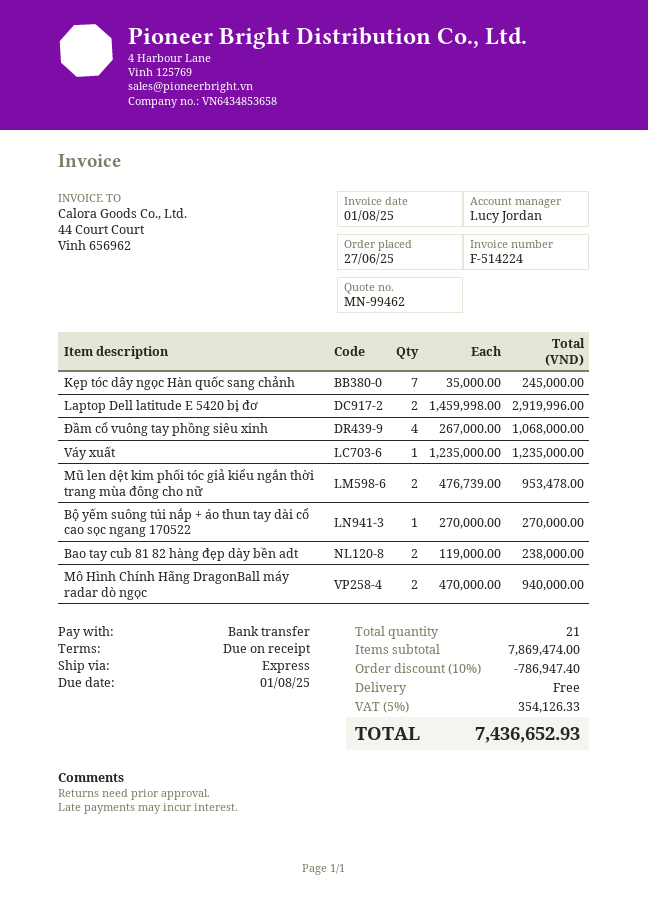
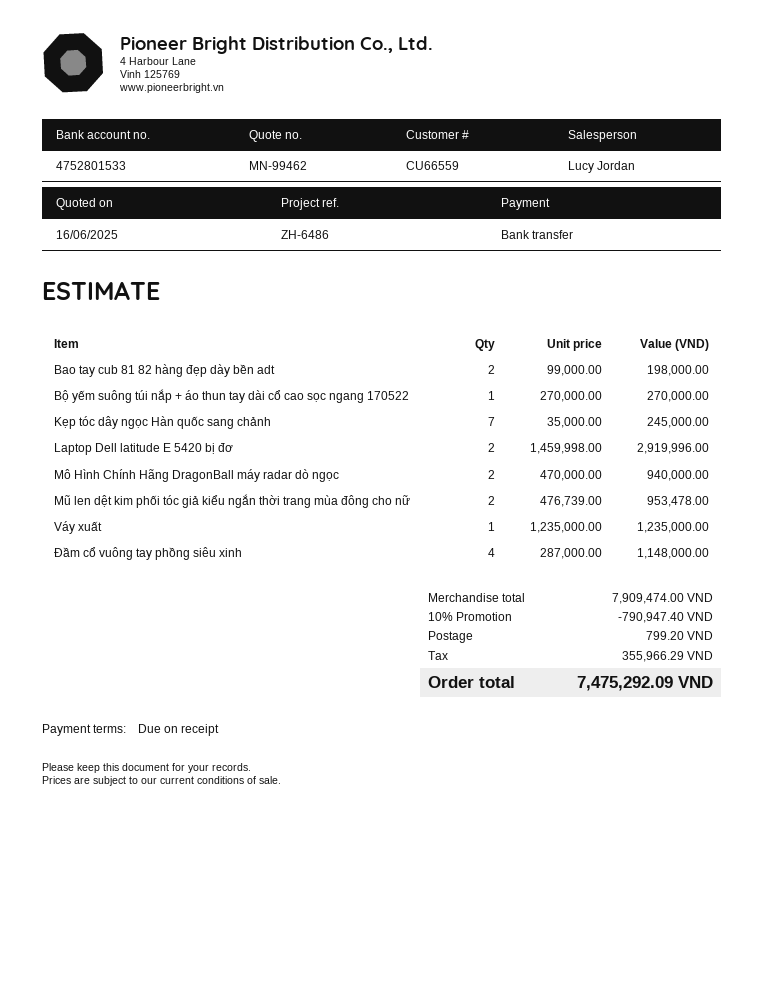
Đầm cổ vuông tay phồng siêu xinh: 4 x 267000.00 = 1068000.00 -> 4 x 287000.00 = 1148000.00
Bao tay cub 81 82 hàng đẹp dày bền adt: 2 x 119000.00 = 238000.00 -> 2 x 99000.00 = 198000.00
subtotal: 7869474.00 -> 7909474.00
discount: 10% = 786947.40 -> 10% = 790947.40
shipping: 0.00 -> 799.20
tax: 354126.33 -> 355966.29
total: 7436652.93 -> 7475292.09

